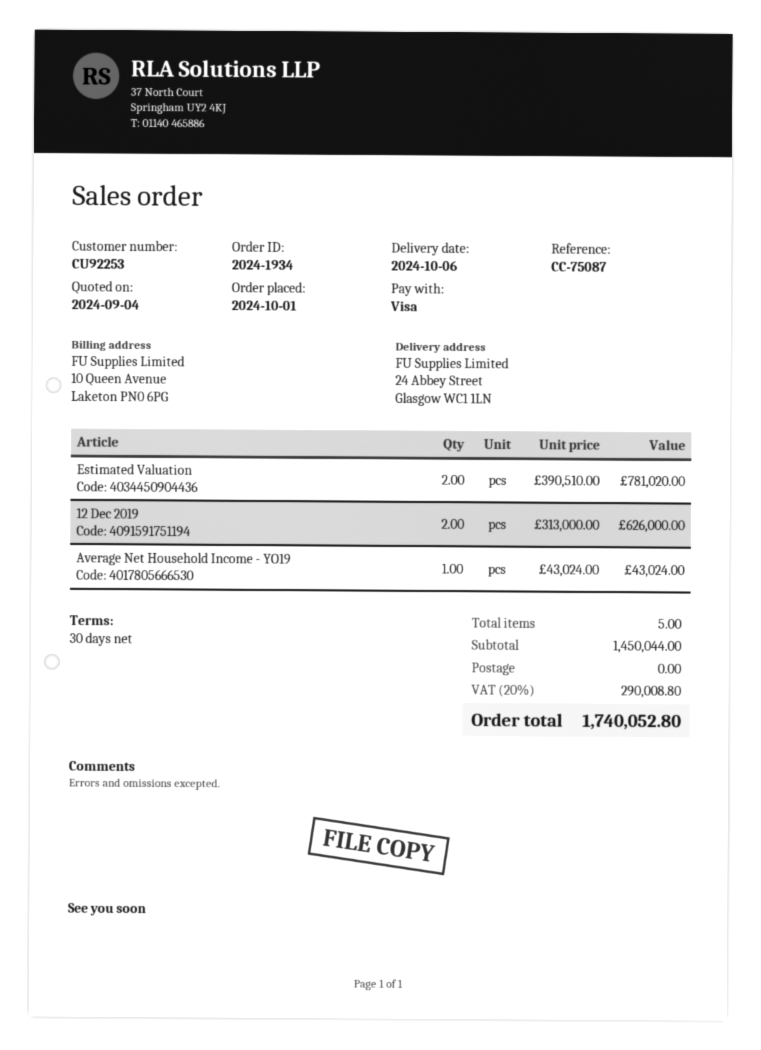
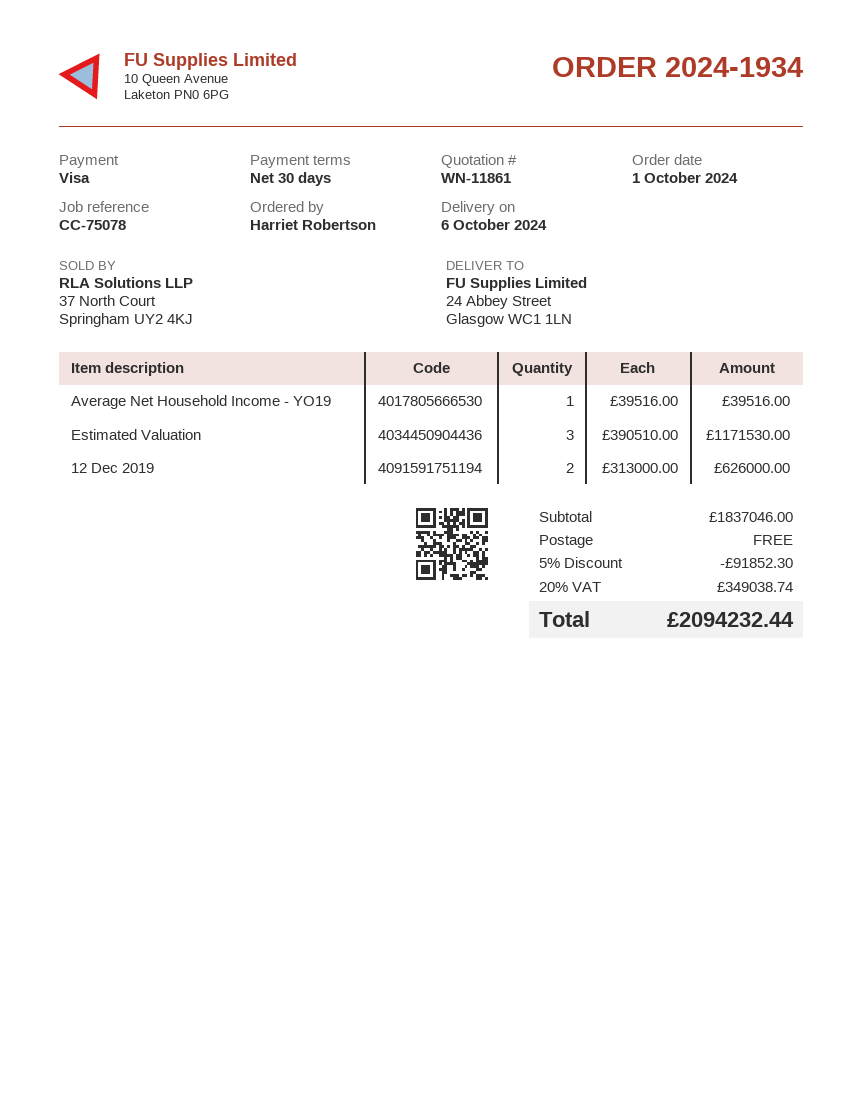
reference: CC-75087 -> CC-75078
Estimated Valuation: 2 x 390510.00 = 781020.00 -> 3 x 390510.00 = 1171530.00
Average Net Household Income - YO19: 1 x 43024.00 = 43024.00 -> 1 x 39516.00 = 39516.00
subtotal: 1450044.00 -> 1837046.00
discount: none -> 5% = 91852.30
tax: 20% = 290008.80 -> 20% = 349038.74
total: 1740052.80 -> 2094232.44

